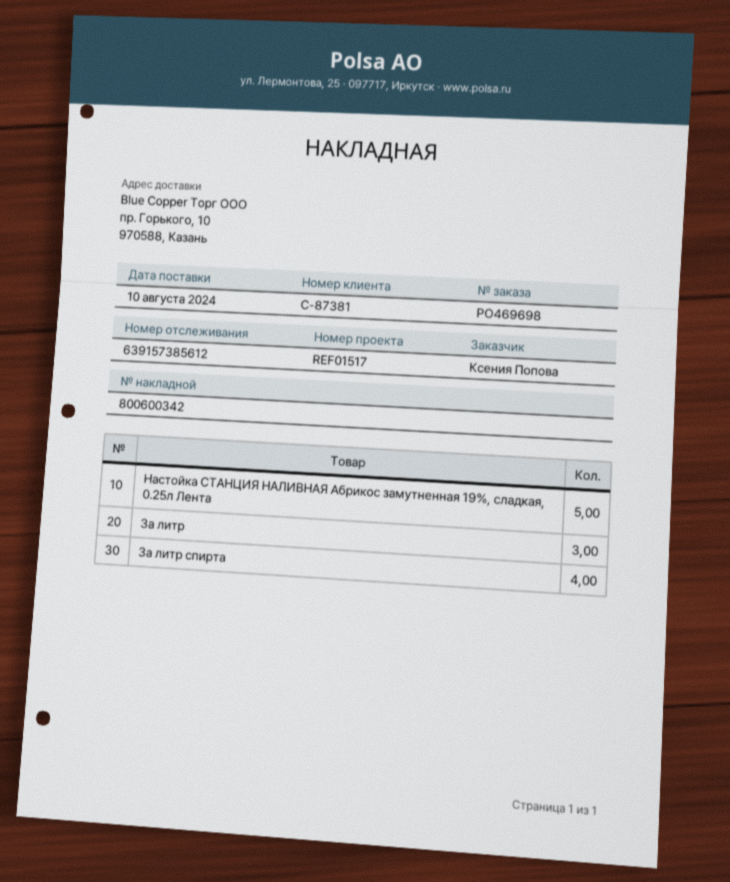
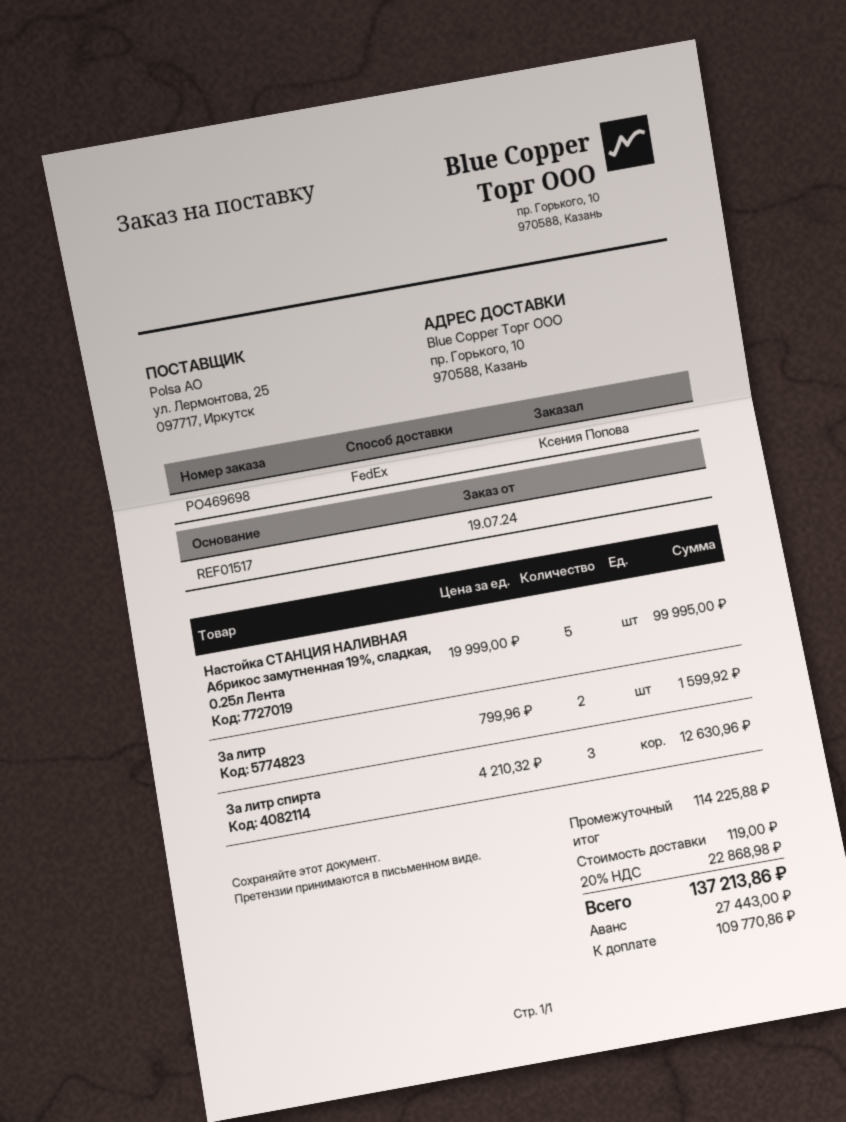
За литр: 3 -> 2
За литр спирта: 4 -> 3

